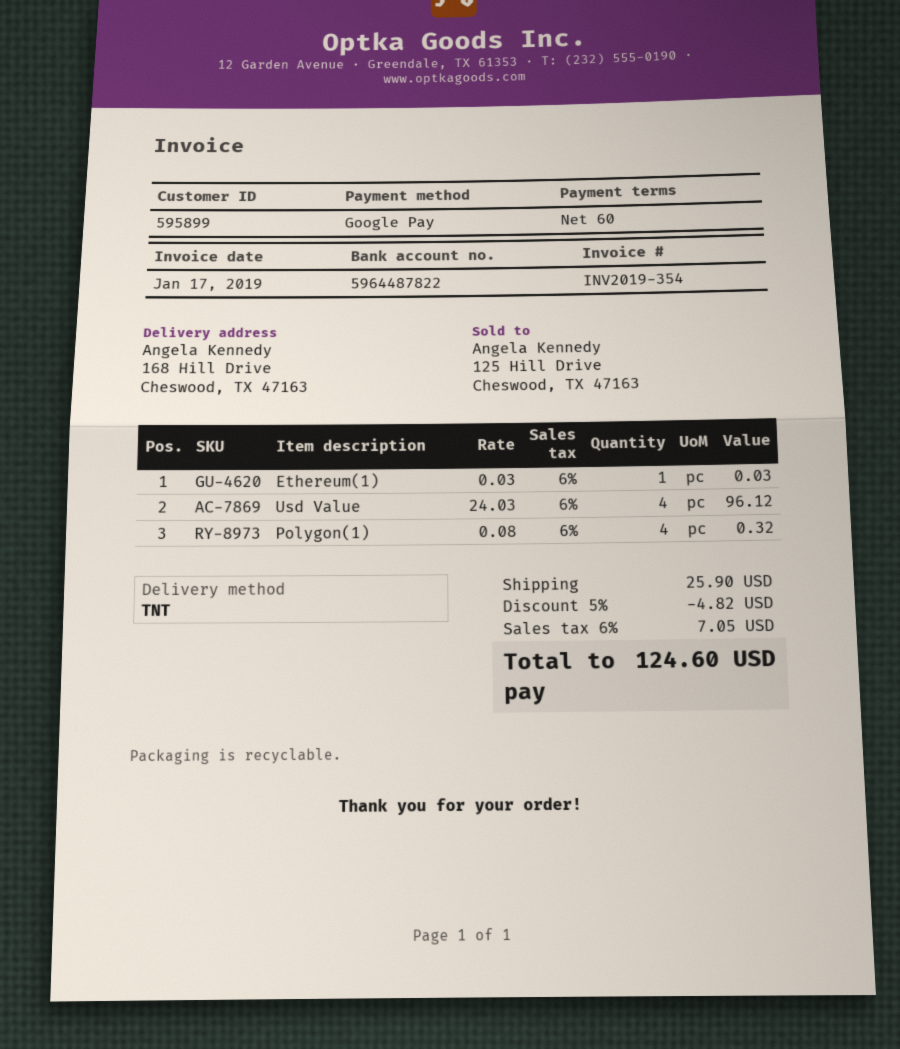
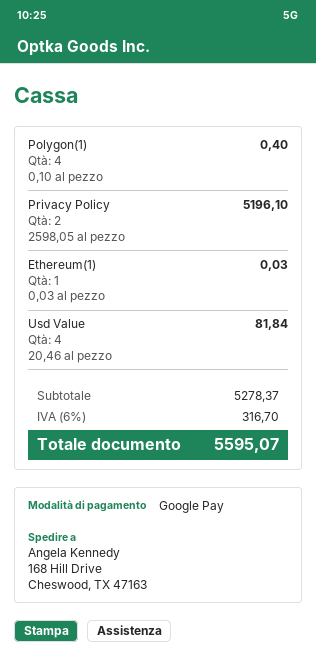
Usd Value: 4 x 24.03 = 96.12 -> 4 x 20.46 = 81.84
Polygon(1): 4 x 0.08 = 0.32 -> 4 x 0.10 = 0.40
Privacy Policy: none -> 2 x 2598.05 = 5196.10
discount: 5% = 4.82 -> none
shipping: 25.90 -> none
tax: 6% = 7.05 -> 6% = 316.70
total: 124.60 -> 5595.07

